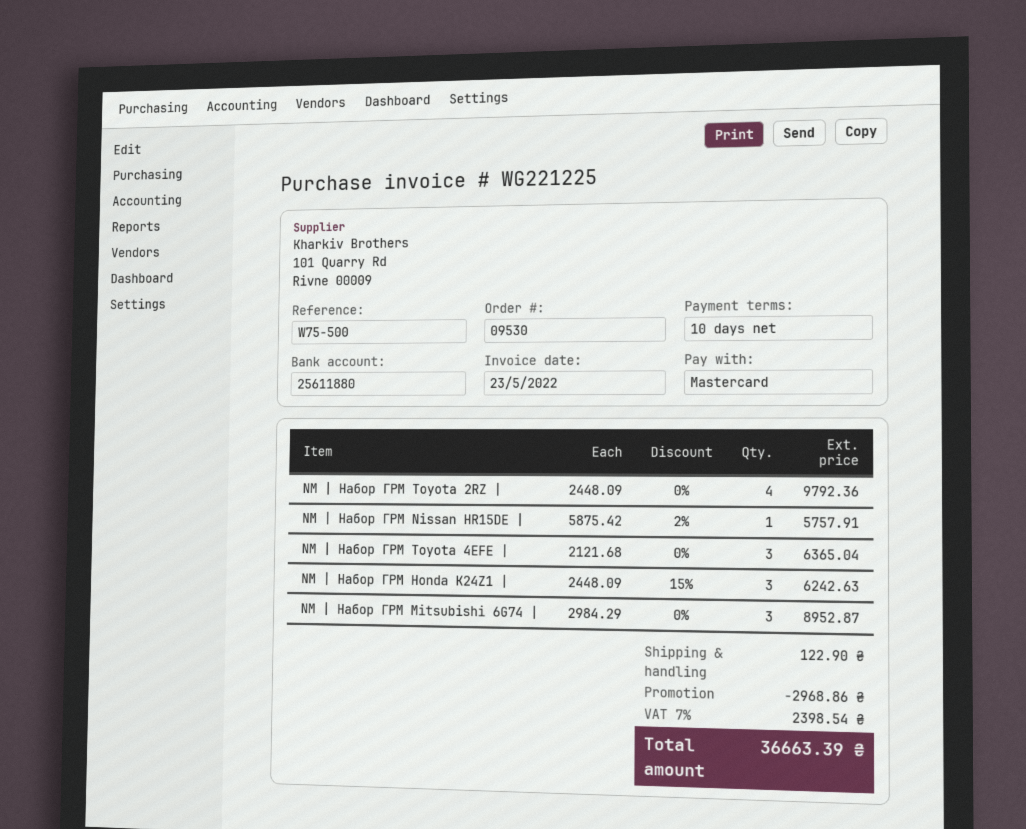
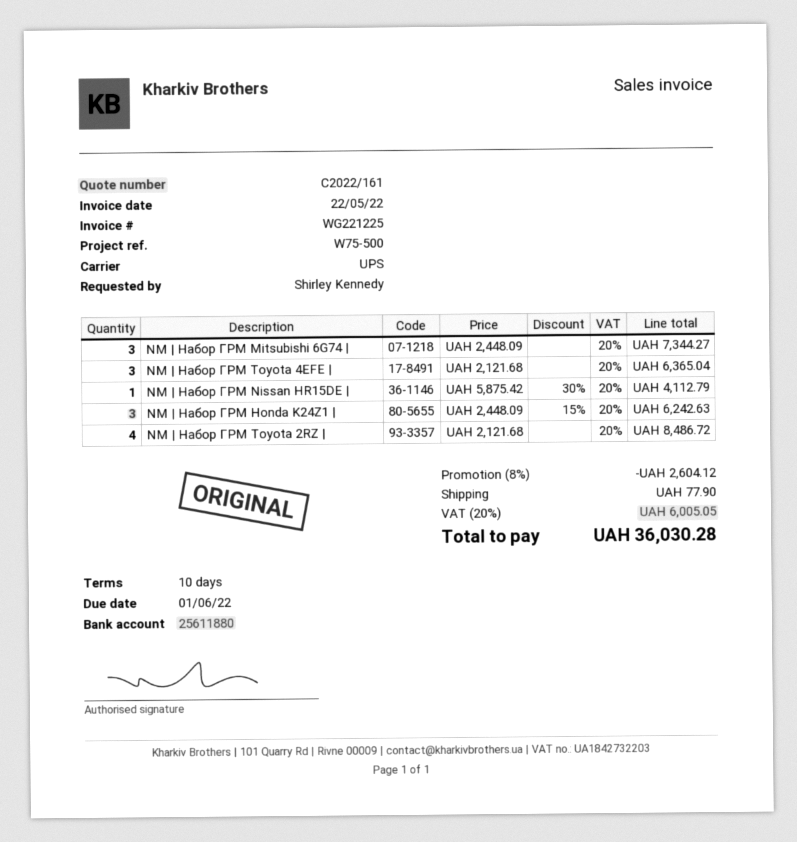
invoice date: 2022-05-23 -> 2022-05-22
NM | Набор ГРМ Toyota 2RZ |: 4 x 2448.09 = 9792.36 -> 4 x 2121.68 = 8486.72
NM | Набор ГРМ Nissan HR15DE |: 1 x 5875.42 - 2% = 5757.91 -> 1 x 5875.42 - 30% = 4112.79
NM | Набор ГРМ Mitsubishi 6G74 |: 3 x 2984.29 = 8952.87 -> 3 x 2448.09 = 7344.27
discount: 2968.86 -> 2604.12
shipping: 122.90 -> 77.90
tax: 7% = 2398.54 -> 20% = 6005.05
total: 36663.39 -> 36030.28

